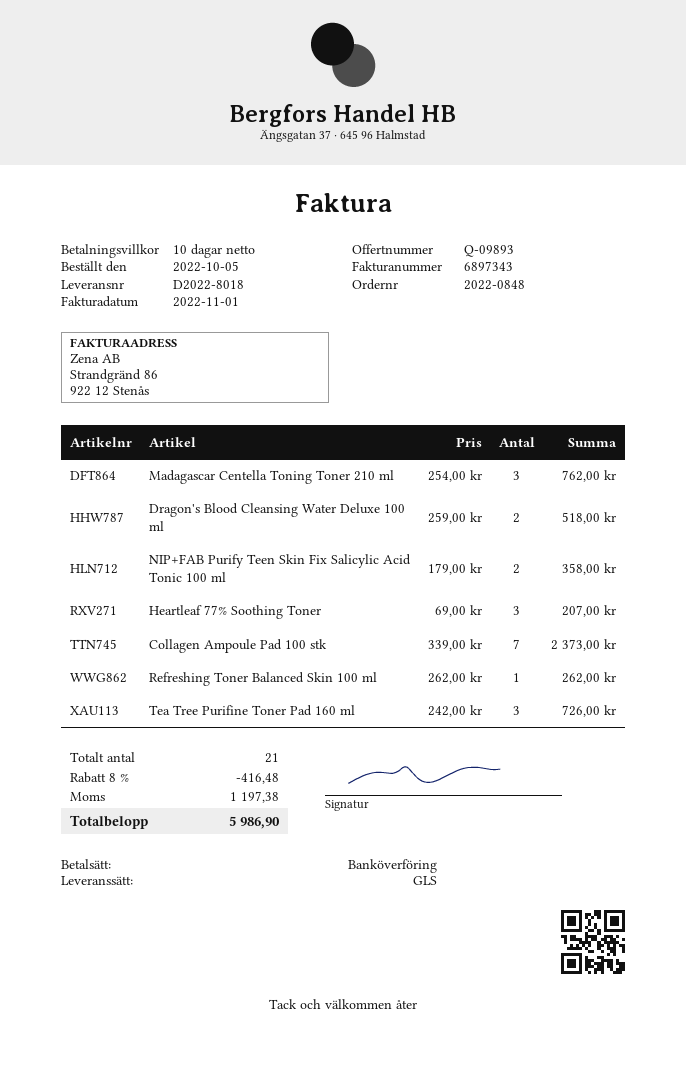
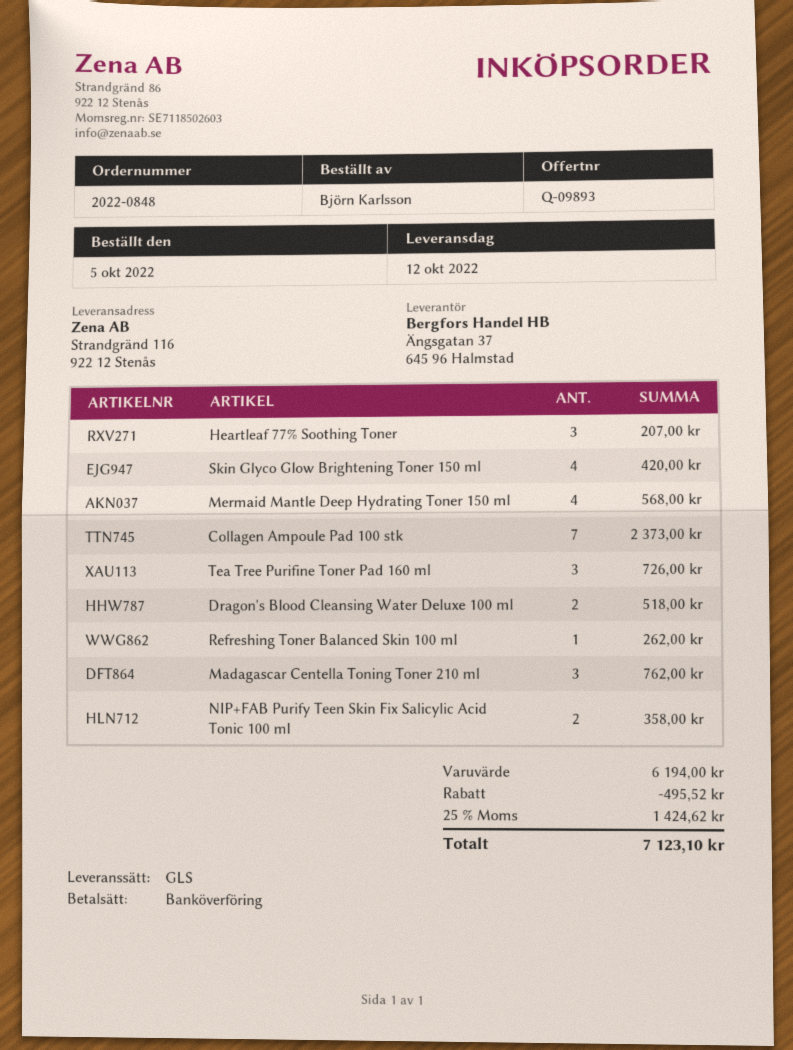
Skin Glyco Glow Brightening Toner 150 ml: none -> 4 for 420.00
Mermaid Mantle Deep Hydrating Toner 150 ml: none -> 4 for 568.00
discount: 416.48 -> 495.52
tax: 1197.38 -> 1424.62
total: 5986.90 -> 7123.10

